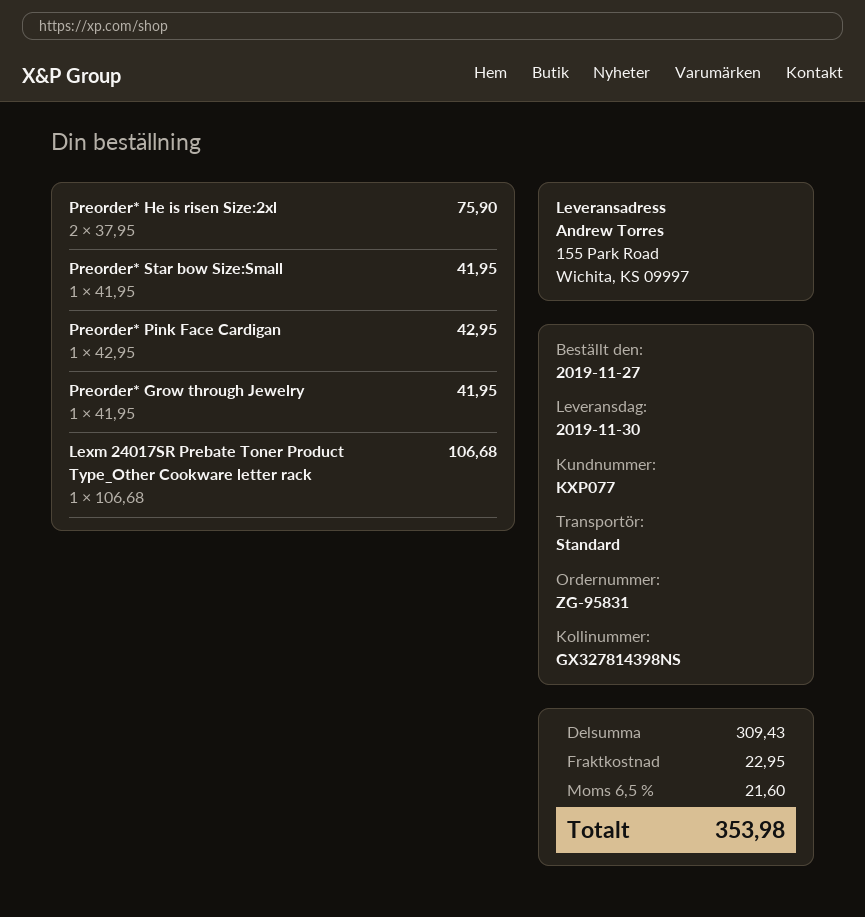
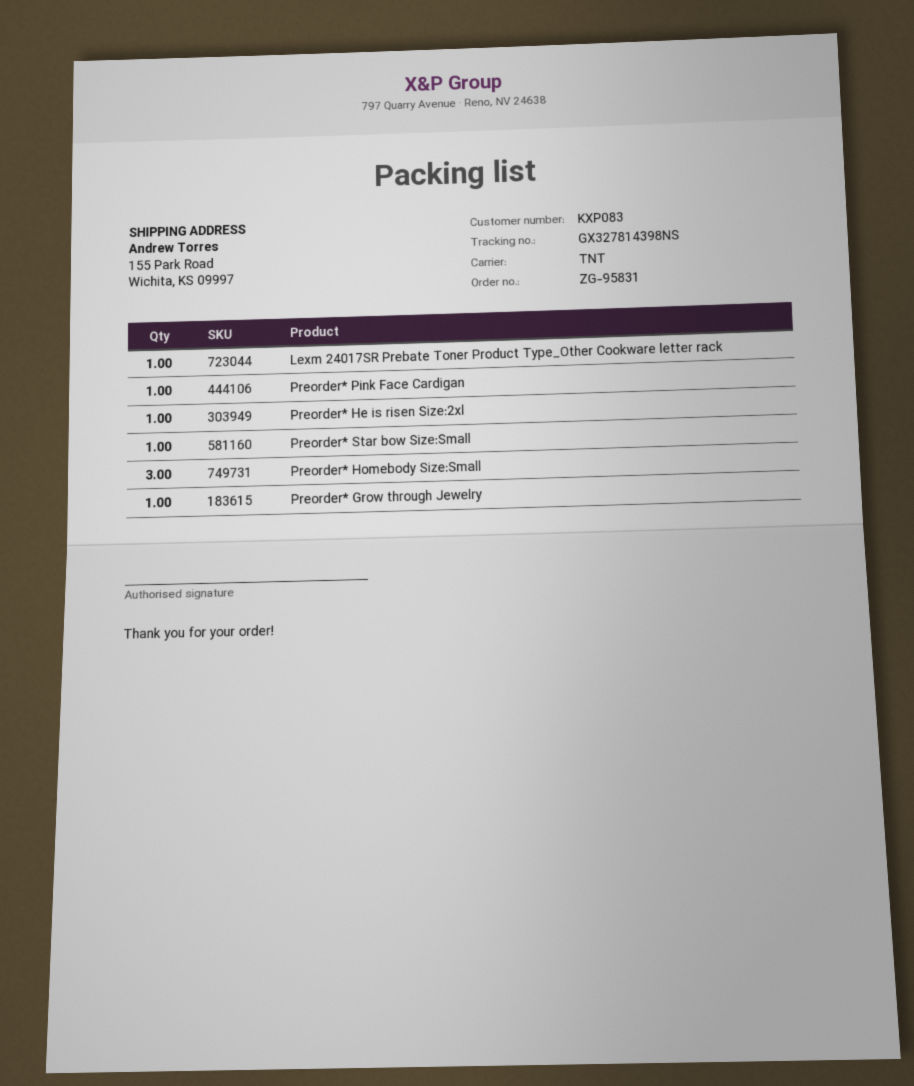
customer number: KXP077 -> KXP083
shipping method: standard -> TNT
Preorder* He is risen Size:2xl: 2 -> 1
Preorder* Homebody Size:Small: none -> 3

